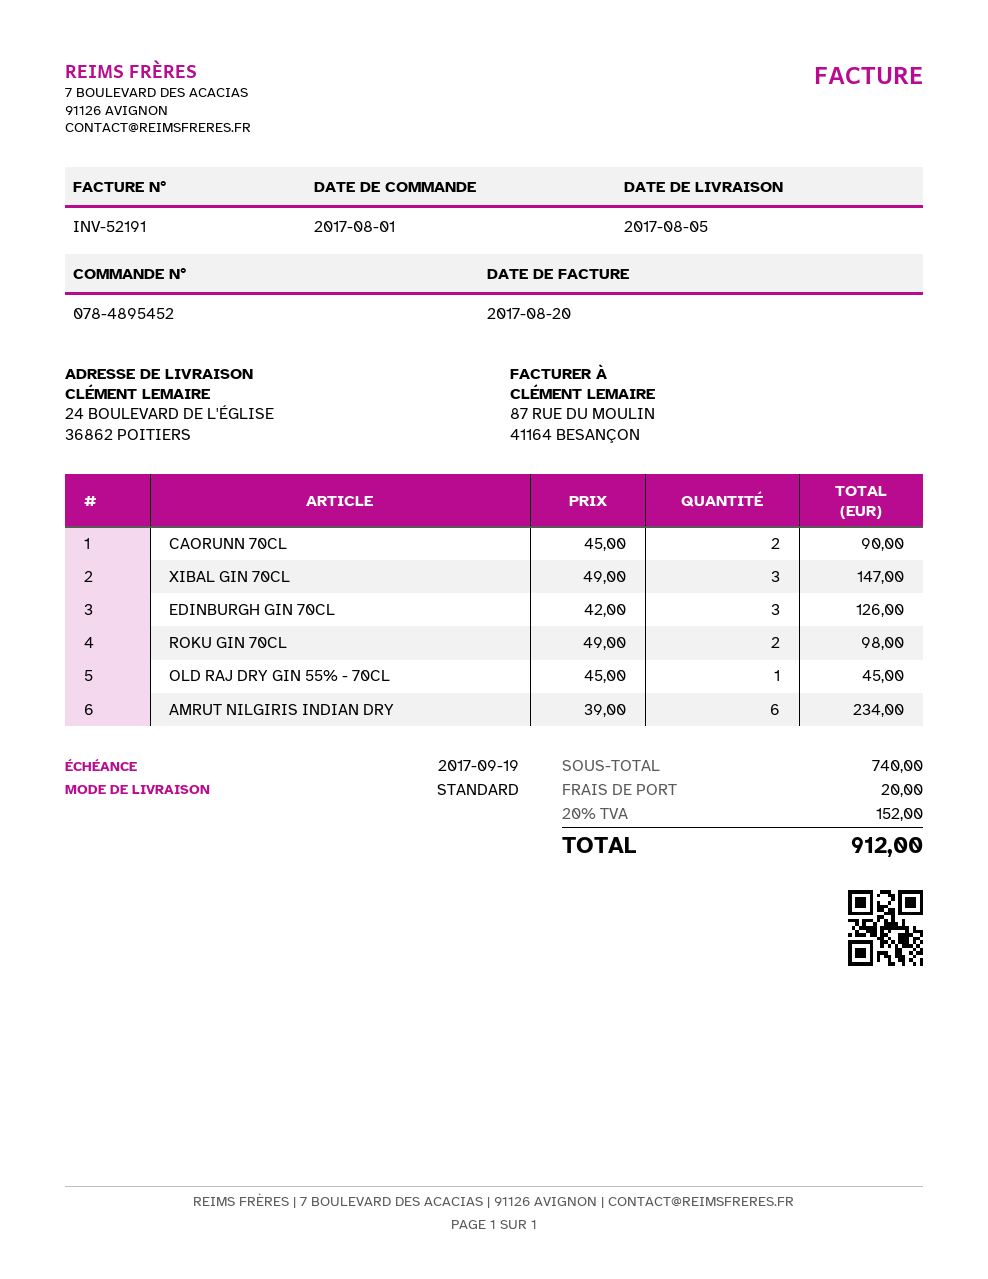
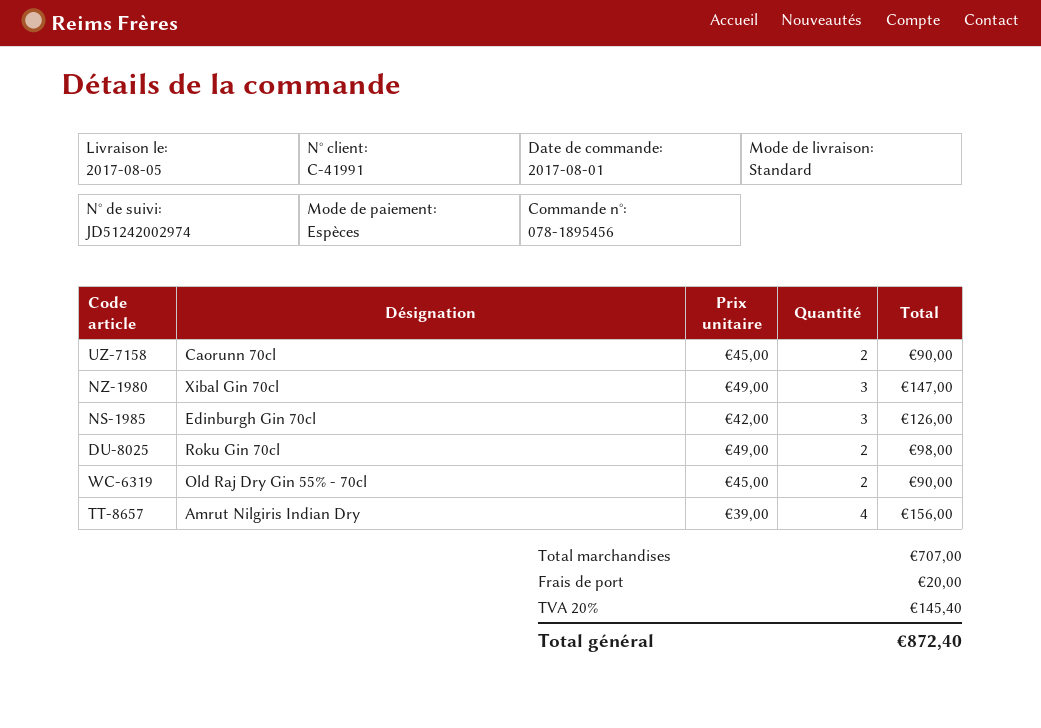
order number: 078-4895452 -> 078-1895456
OLD RAJ DRY GIN 55% - 70CL: 1 x 45.00 = 45.00 -> 2 x 45.00 = 90.00
AMRUT NILGIRIS INDIAN DRY: 6 x 39.00 = 234.00 -> 4 x 39.00 = 156.00
subtotal: 740.00 -> 707.00
tax: 20% = 152.00 -> 20% = 145.40
total: 912.00 -> 872.40

